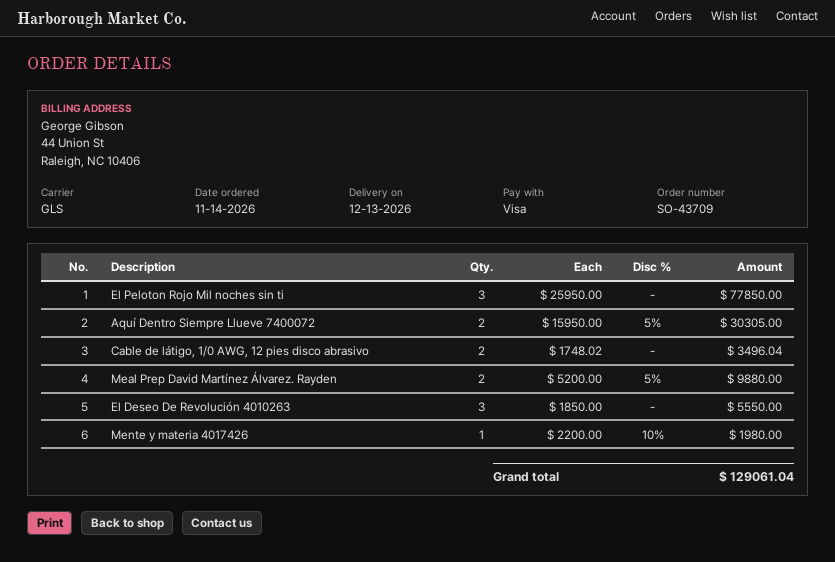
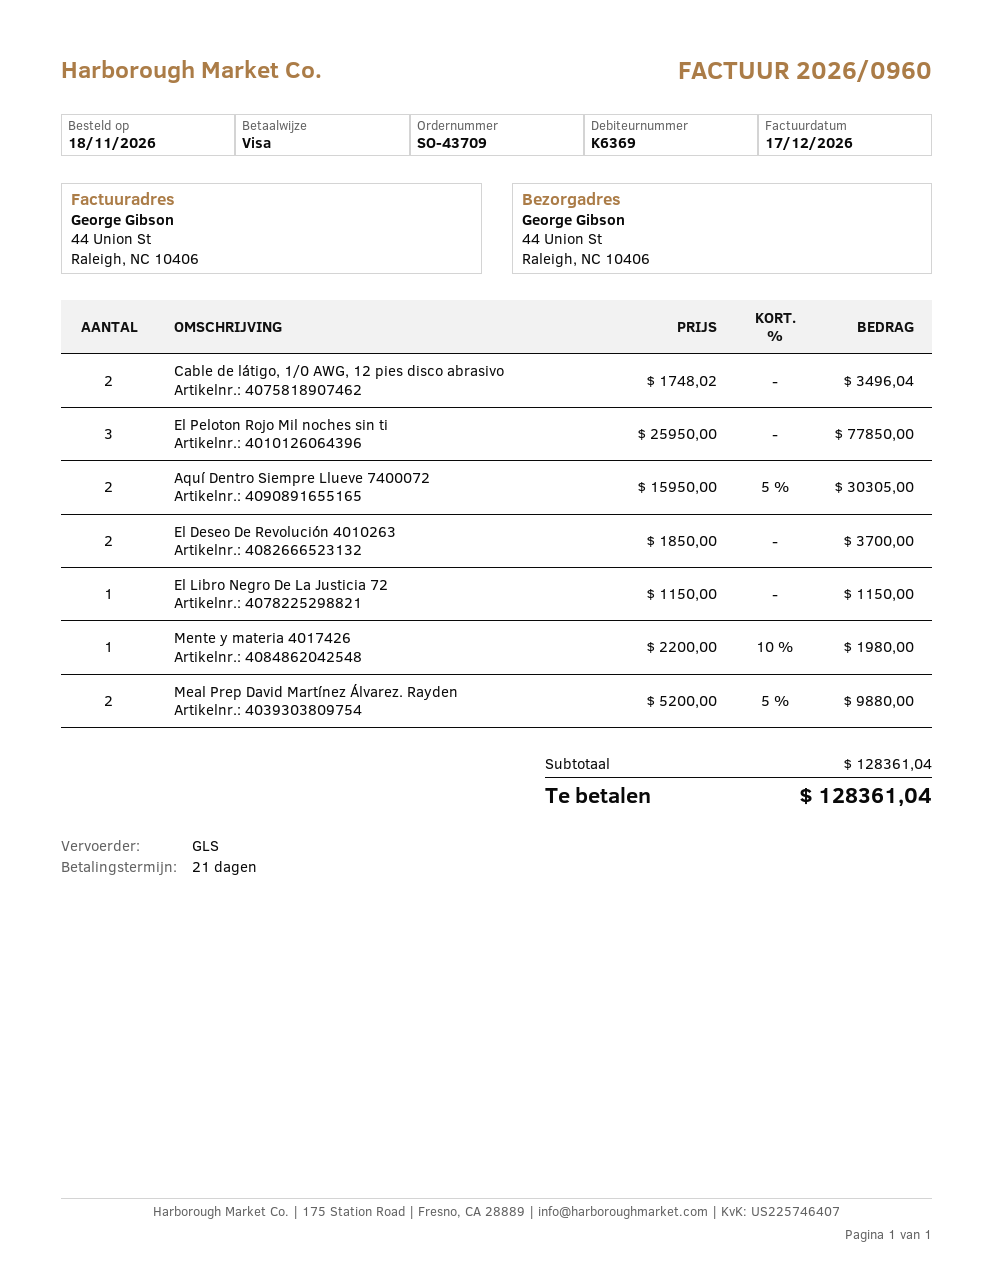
order date: 2026-11-14 -> 2026-11-18
El Deseo De Revolución 4010263: 3 x 1850.00 = 5550.00 -> 2 x 1850.00 = 3700.00
El Libro Negro De La Justicia 72: none -> 1 x 1150.00 = 1150.00
total: 129061.04 -> 128361.04

